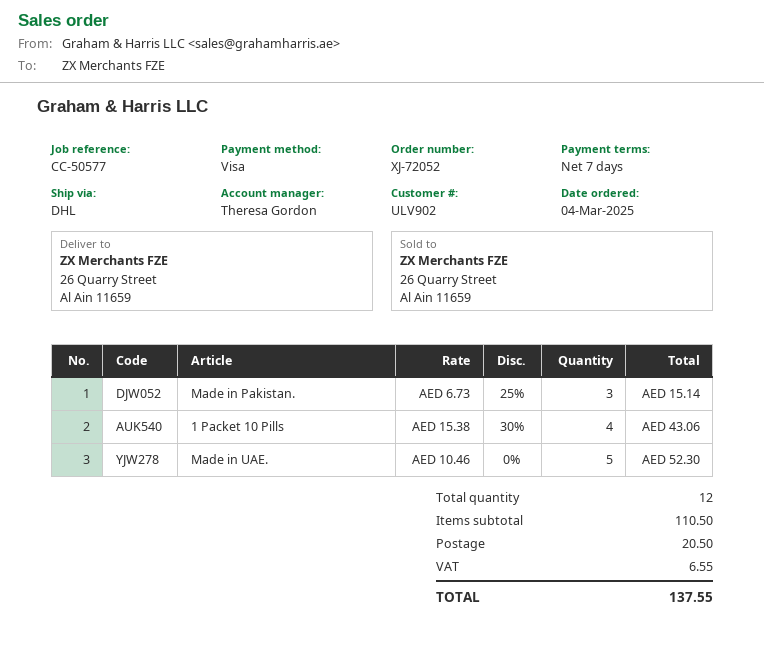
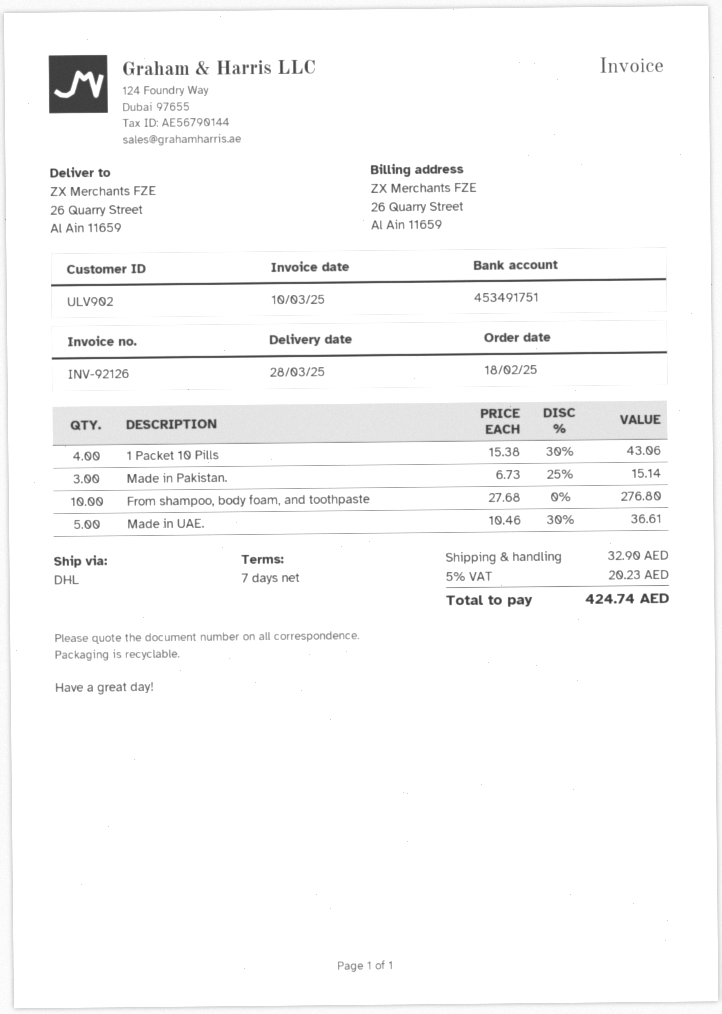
order date: 2025-03-04 -> 2025-02-18
Made in UAE.: 5 x 10.46 = 52.30 -> 5 x 10.46 - 30% = 36.61
From shampoo, body foam, and toothpaste: none -> 10 x 27.68 = 276.80
shipping: 20.50 -> 32.90
tax: 6.55 -> 20.23
total: 137.55 -> 424.74

